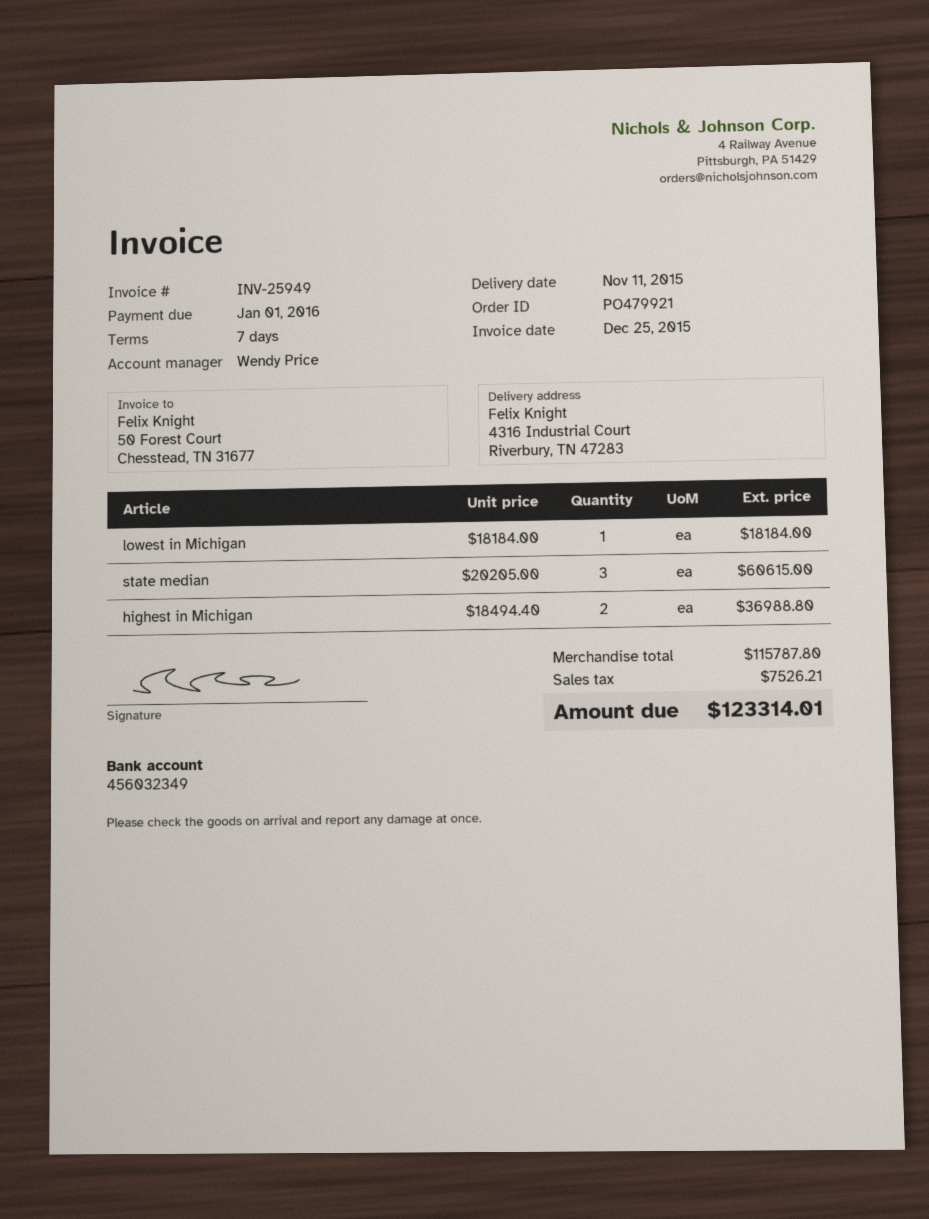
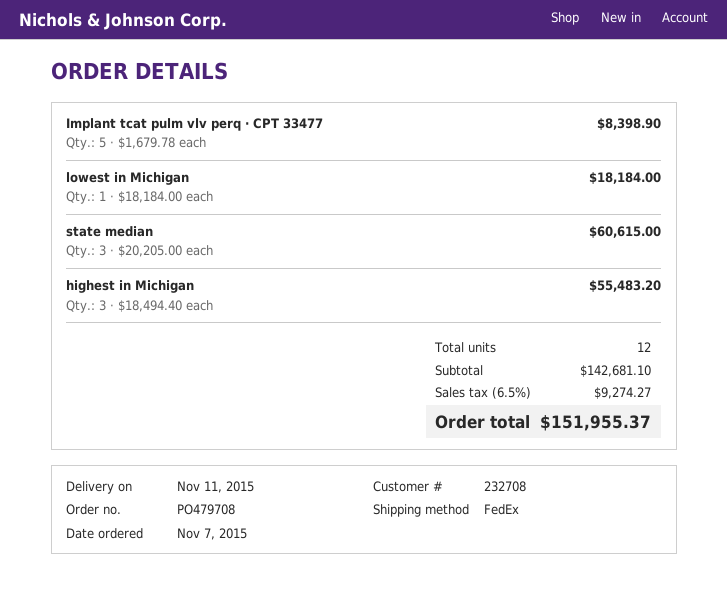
order number: PO479921 -> PO479708
highest in Michigan: 2 x 18494.40 = 36988.80 -> 3 x 18494.40 = 55483.20
Implant tcat pulm vlv perq · CPT 33477: none -> 5 x 1679.78 = 8398.90
subtotal: 115787.80 -> 142681.10
tax: 7526.21 -> 9274.27
total: 123314.01 -> 151955.37

